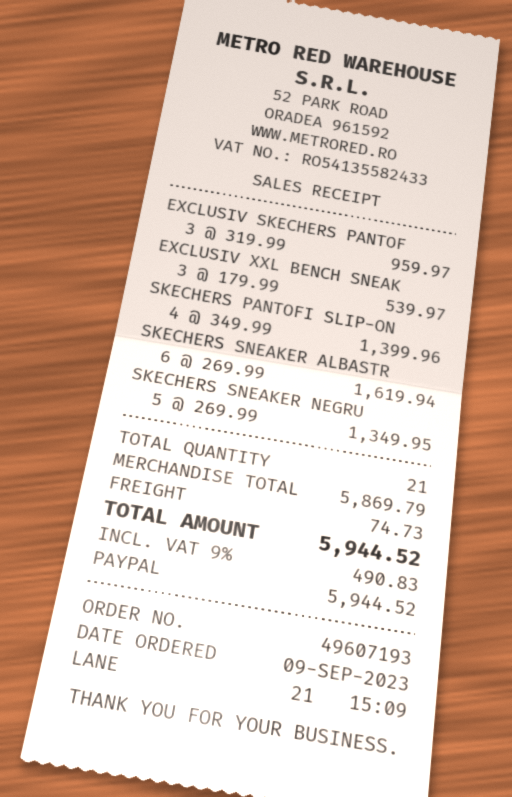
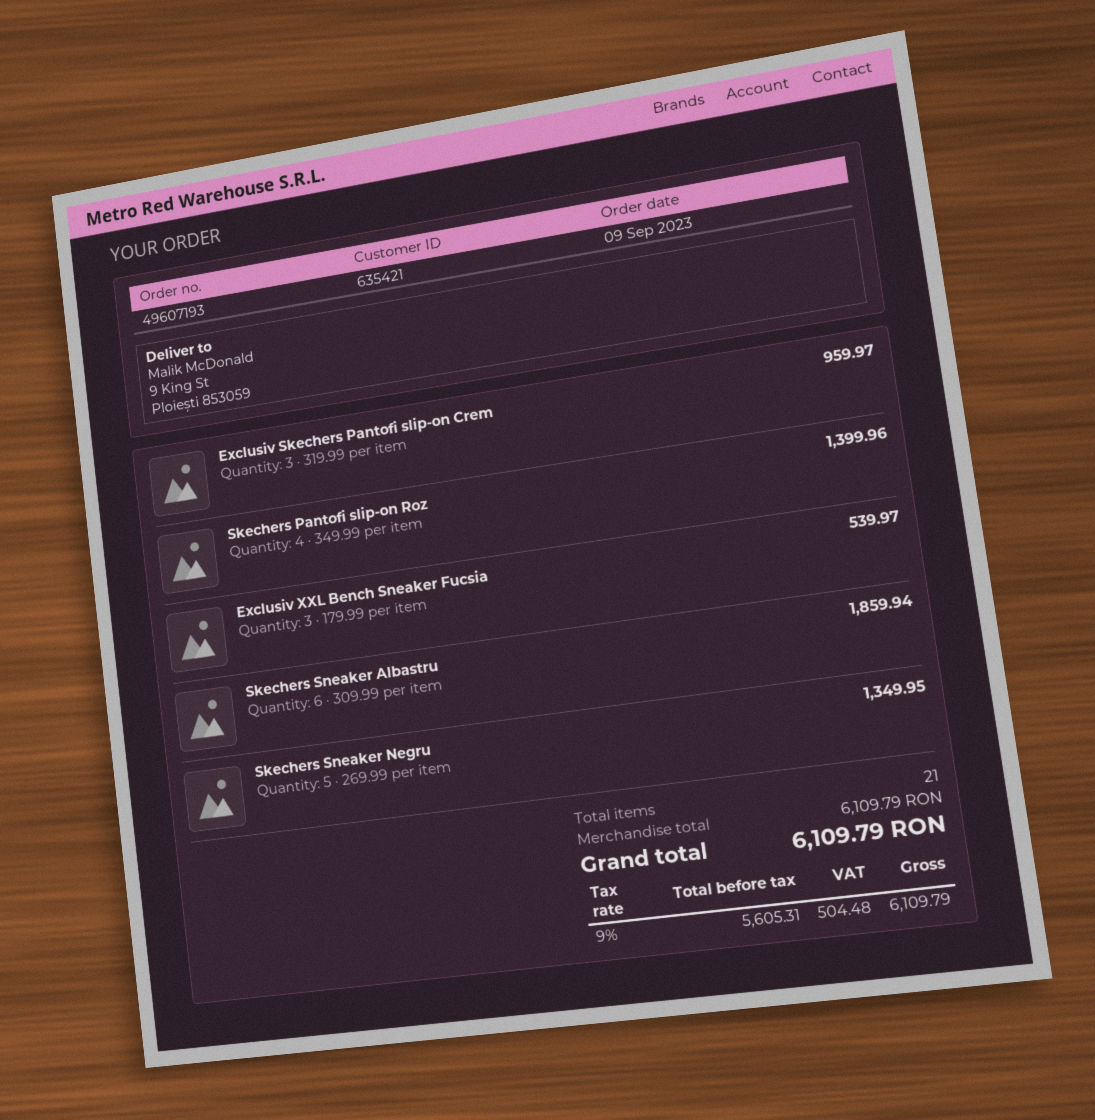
SKECHERS SNEAKER ALBASTR: 6 x 269.99 = 1619.94 -> 6 x 309.99 = 1859.94
subtotal: 5869.79 -> 6109.79
shipping: 74.73 -> none
tax: 9% = 490.83 -> 9% = 504.48
total: 5944.52 -> 6109.79

